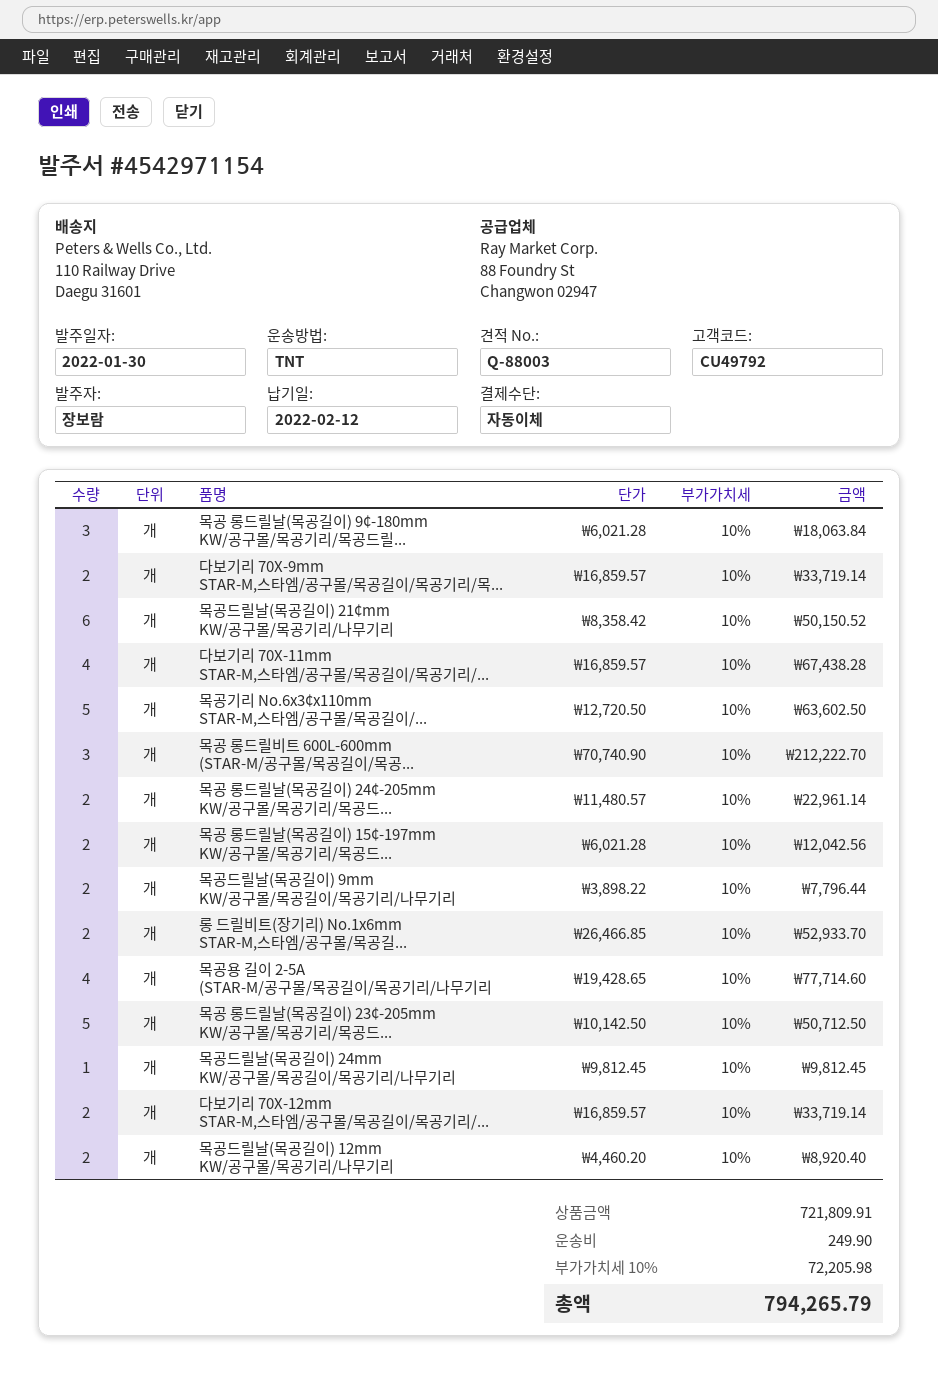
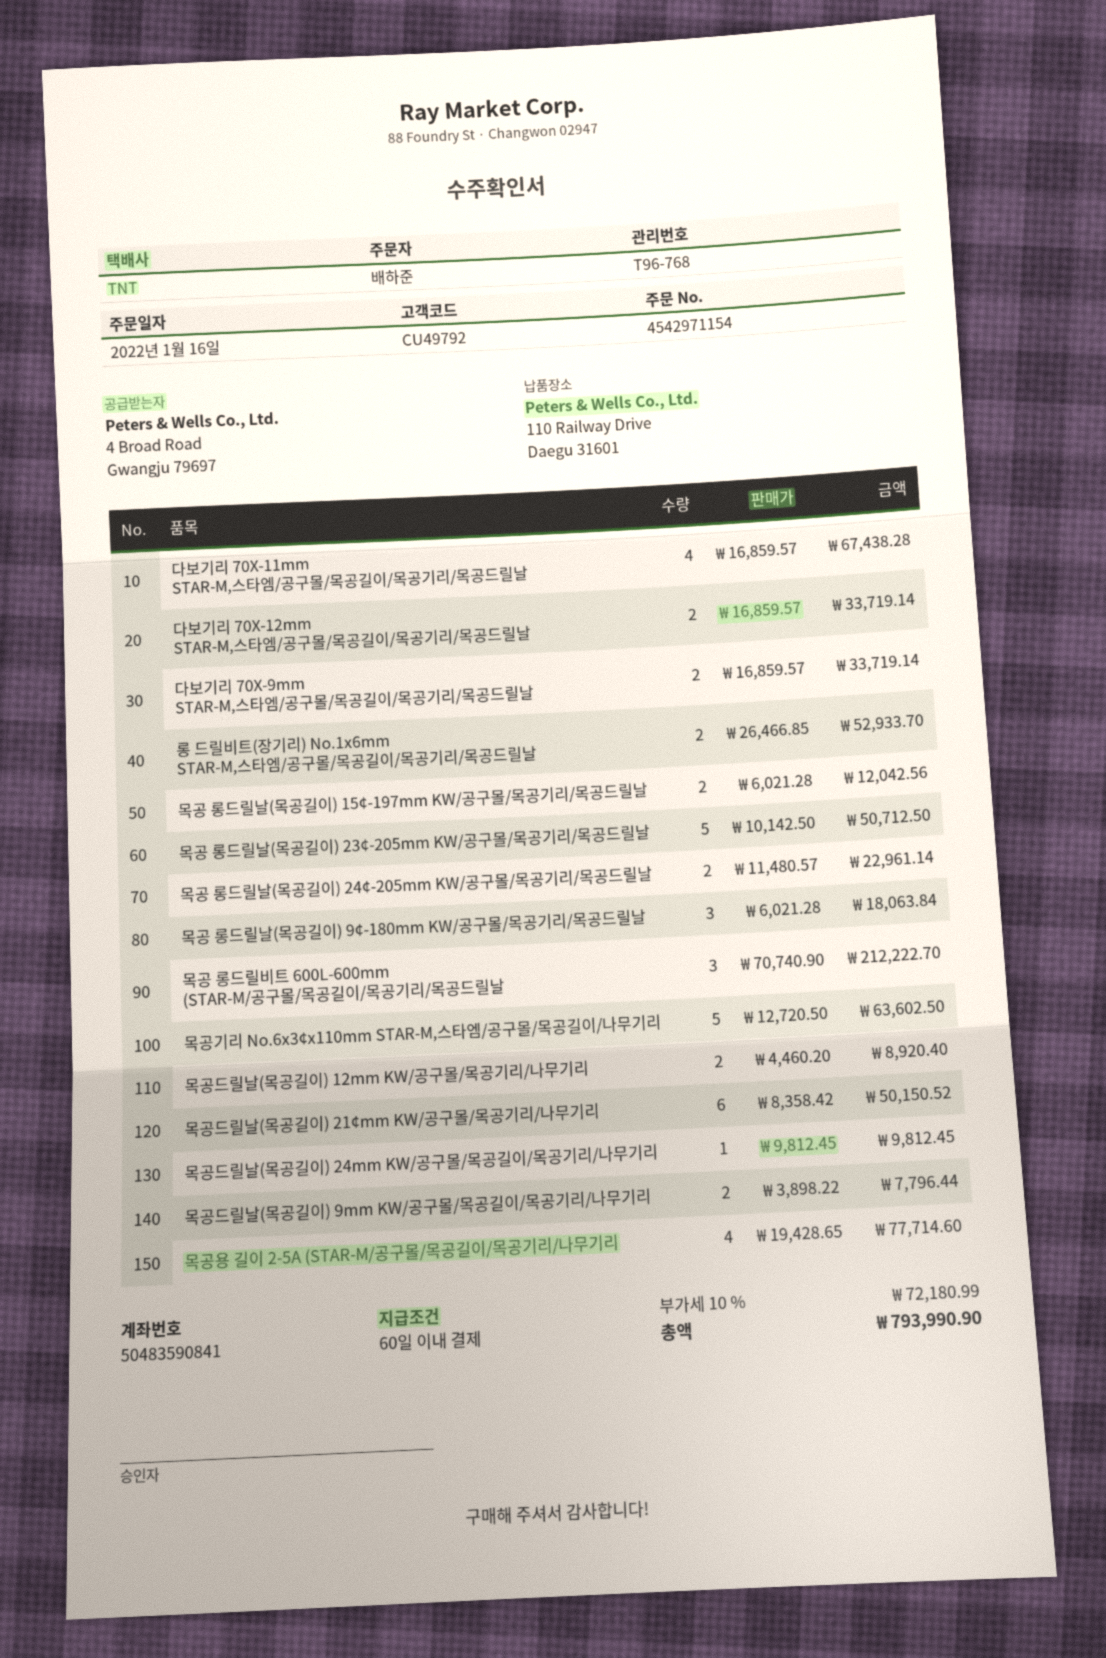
order date: 2022-01-30 -> 2022-01-16
ordered by: 장보람 -> 배하준
shipping: 249.90 -> none
tax: 10% = 72205.98 -> 10% = 72180.99
total: 794265.79 -> 793990.90

